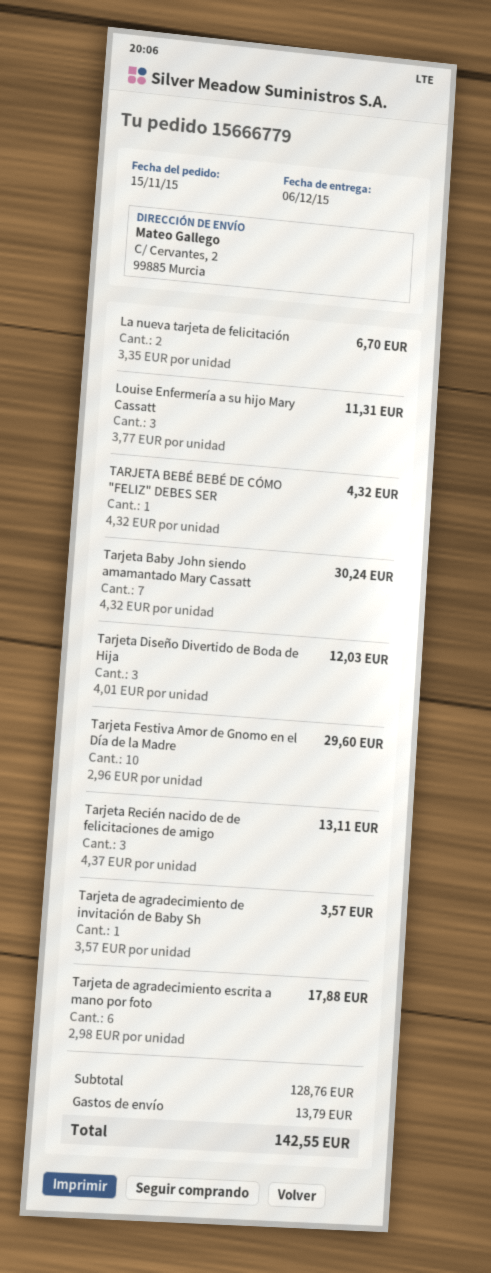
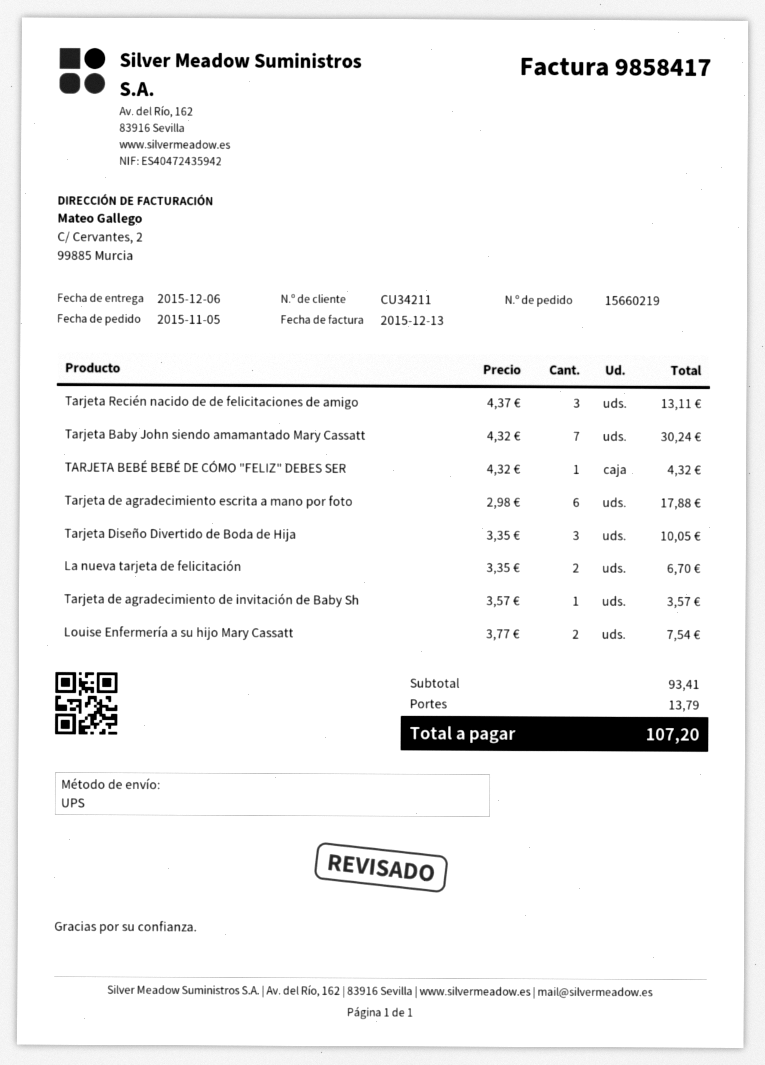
order number: 15666779 -> 15660219
order date: 2015-11-15 -> 2015-11-05
Louise Enfermería a su hijo Mary Cassatt: 3 x 3.77 = 11.31 -> 2 x 3.77 = 7.54
Tarjeta Diseño Divertido de Boda de Hija: 3 x 4.01 = 12.03 -> 3 x 3.35 = 10.05
Tarjeta Festiva Amor de Gnomo en el Día de la Madre: 10 x 2.96 = 29.60 -> none
subtotal: 128.76 -> 93.41
total: 142.55 -> 107.20

